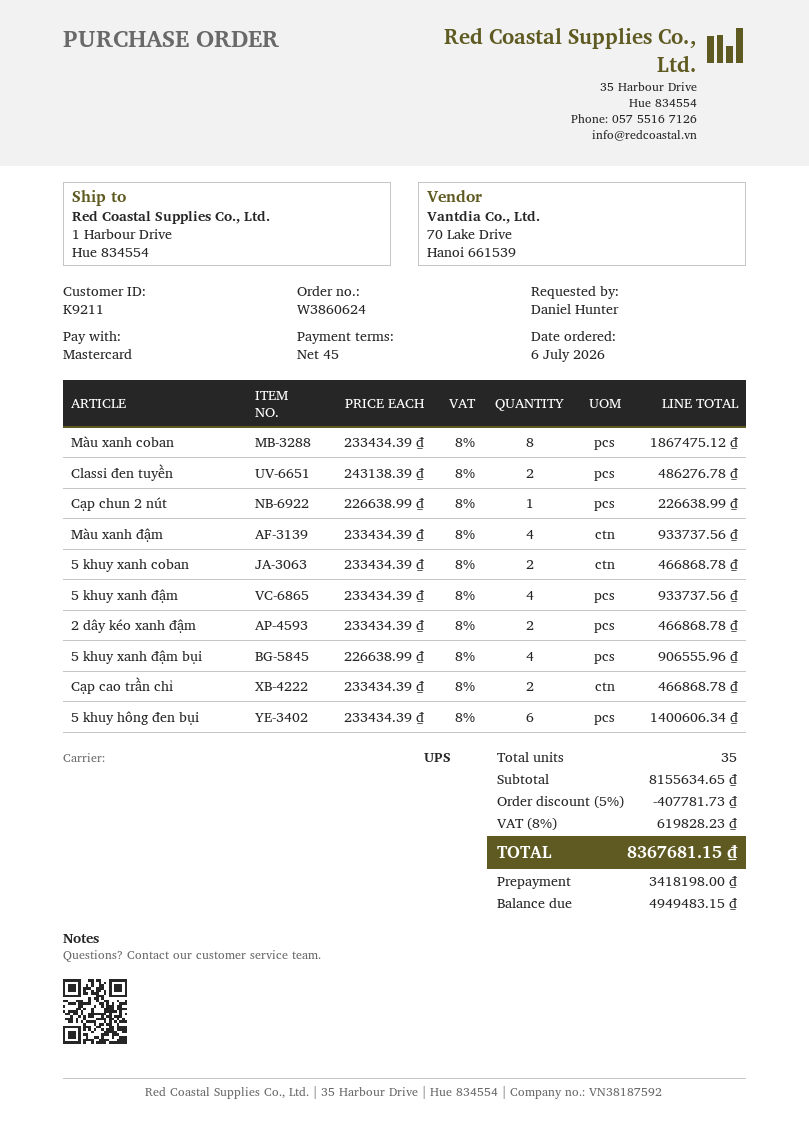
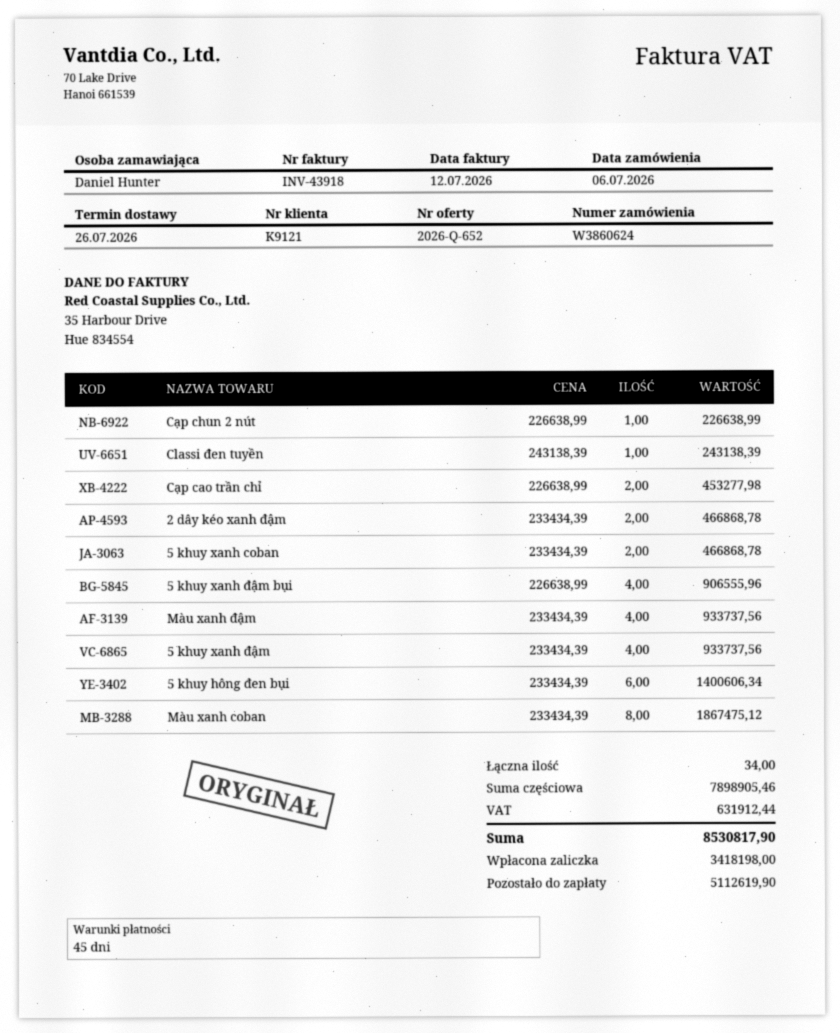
customer number: K9211 -> K9121
Classi đen tuyền: 2 x 243138.39 = 486276.78 -> 1 x 243138.39 = 243138.39
Cạp cao trần chỉ: 2 x 233434.39 = 466868.78 -> 2 x 226638.99 = 453277.98
total quantity: 35 -> 34
subtotal: 8155634.65 -> 7898905.46
discount: 5% = 407781.73 -> none
tax: 619828.23 -> 631912.44
total: 8367681.15 -> 8530817.90
balance: 4949483.15 -> 5112619.90

